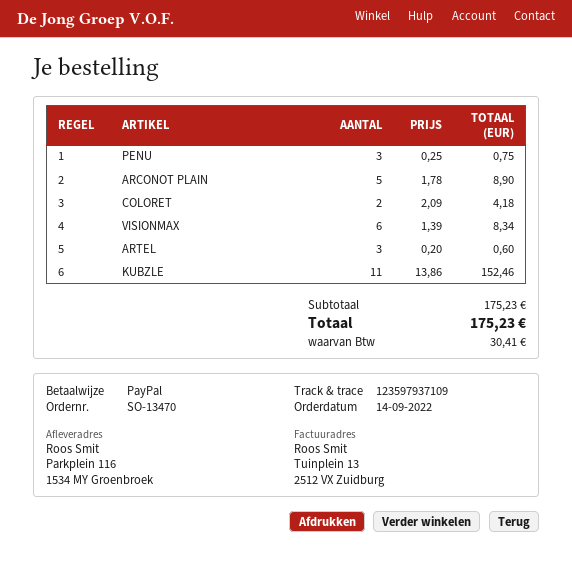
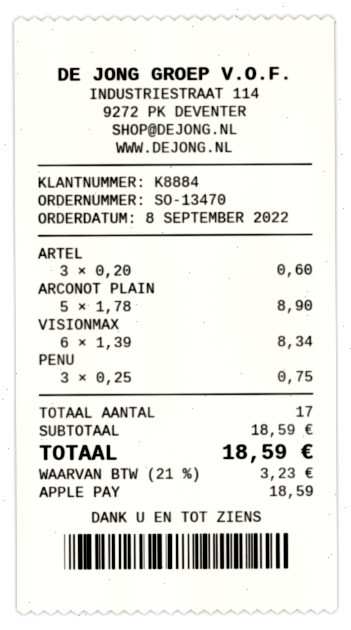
order date: 2022-09-14 -> 2022-09-08
payment method: PayPal -> Apple Pay
COLORET: 2 x 2.09 = 4.18 -> none
KUBZLE: 11 x 13.86 = 152.46 -> none
subtotal: 175.23 -> 18.59
tax: 30.41 -> 3.23
total: 175.23 -> 18.59

